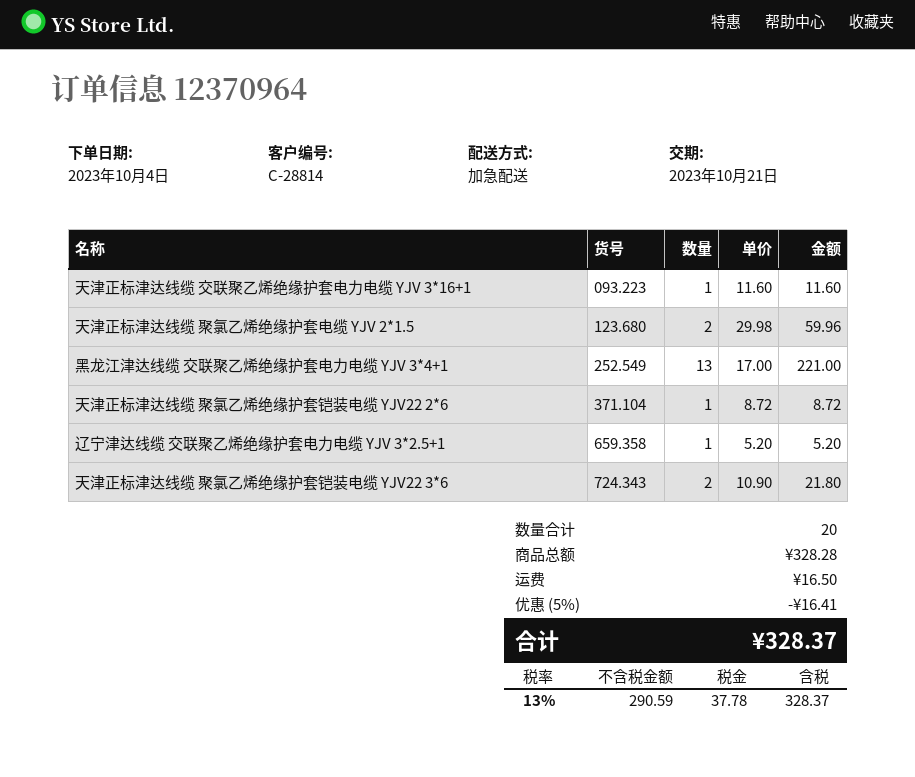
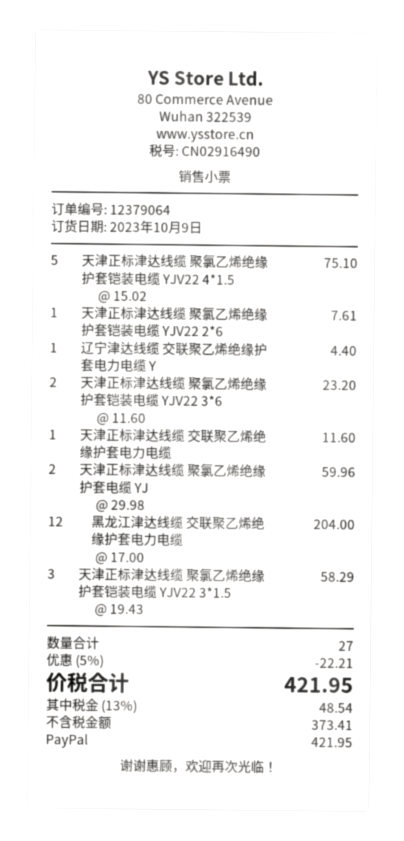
order number: 12370964 -> 12379064
order date: 2023-10-04 -> 2023-10-09
黑龙江津达线缆 交联聚乙烯绝缘护套电力电缆 YJV 3*4+1: 13 x 17.00 = 221.00 -> 12 x 17.00 = 204.00
天津正标津达线缆 聚氯乙烯绝缘护套铠装电缆 YJV22 2*6: 1 x 8.72 = 8.72 -> 1 x 7.61 = 7.61
辽宁津达线缆 交联聚乙烯绝缘护套电力电缆 YJV 3*2.5+1: 1 x 5.20 = 5.20 -> 1 x 4.40 = 4.40
天津正标津达线缆 聚氯乙烯绝缘护套铠装电缆 YJV22 3*6: 2 x 10.90 = 21.80 -> 2 x 11.60 = 23.20
天津正标津达线缆 聚氯乙烯绝缘护套铠装电缆 YJV22 4*1.5: none -> 5 x 15.02 = 75.10
天津正标津达线缆 聚氯乙烯绝缘护套铠装电缆 YJV22 3*1.5: none -> 3 x 19.43 = 58.29
total quantity: 20 -> 27
discount: 5% = 16.41 -> 5% = 22.21
shipping: 16.50 -> none
net: 290.59 -> 373.41
tax: 13% = 37.78 -> 13% = 48.54
total: 328.37 -> 421.95

